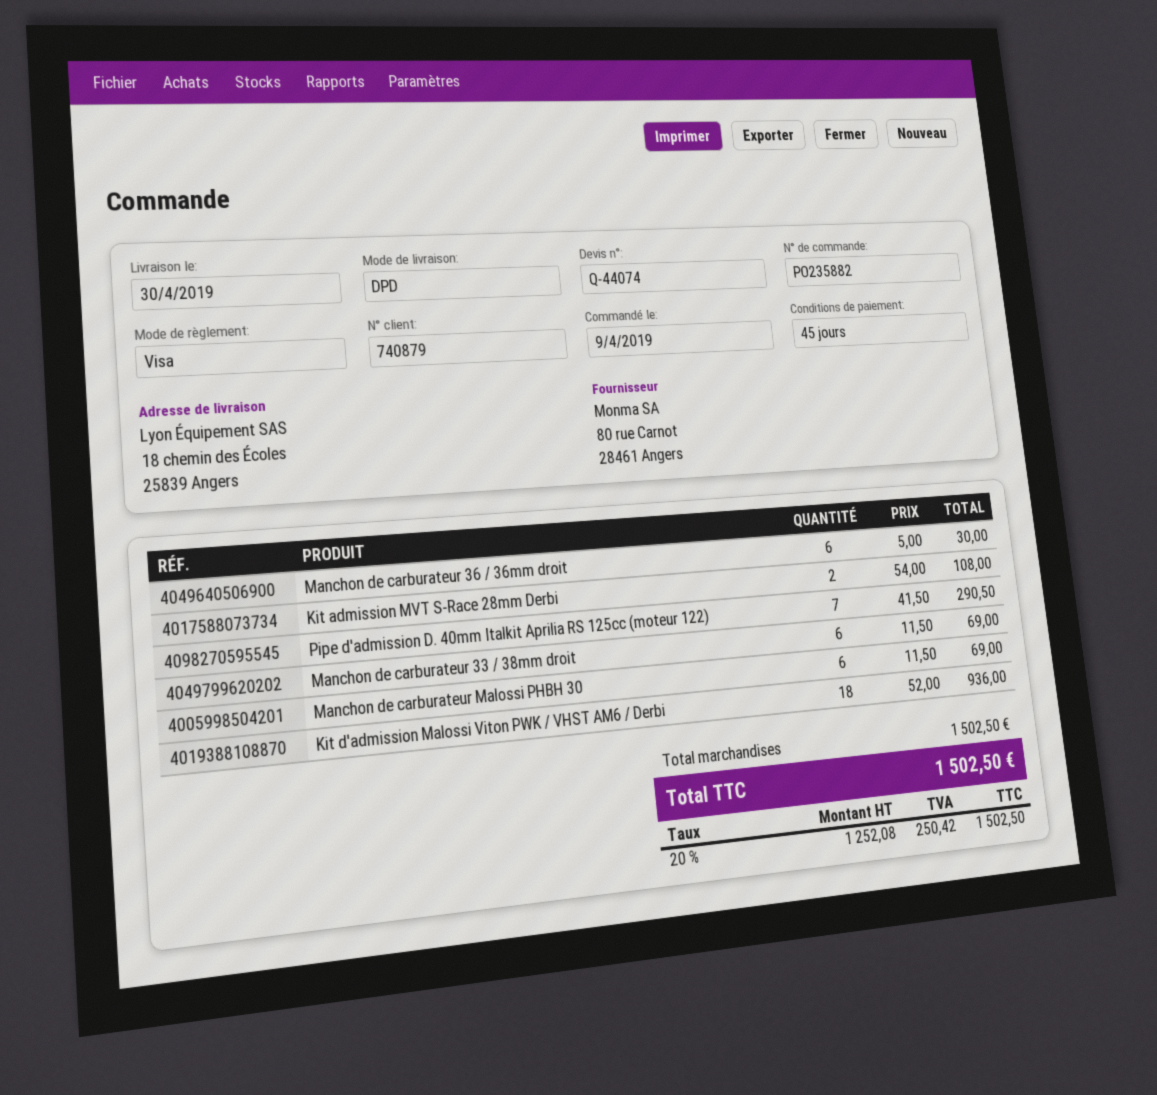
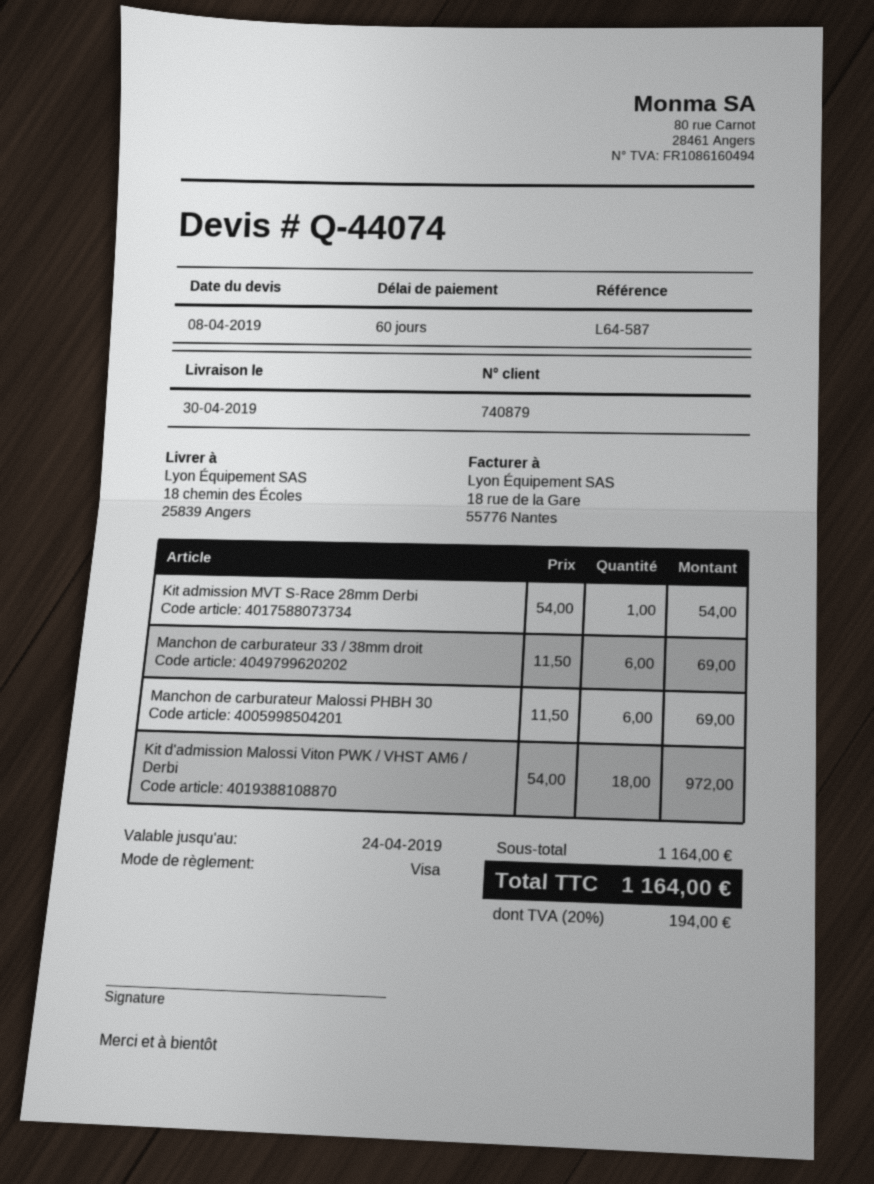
payment terms: 45 days -> 60 days
Manchon de carburateur 36 / 36mm droit: 6 x 5.00 = 30.00 -> none
Kit admission MVT S-Race 28mm Derbi: 2 x 54.00 = 108.00 -> 1 x 54.00 = 54.00
Pipe d'admission D. 40mm Italkit Aprilia RS 125cc (moteur 122): 7 x 41.50 = 290.50 -> none
Kit d'admission Malossi Viton PWK / VHST AM6 / Derbi: 18 x 52.00 = 936.00 -> 18 x 54.00 = 972.00
subtotal: 1502.50 -> 1164.00
tax: 20% = 250.42 -> 20% = 194.00
total: 1502.50 -> 1164.00

